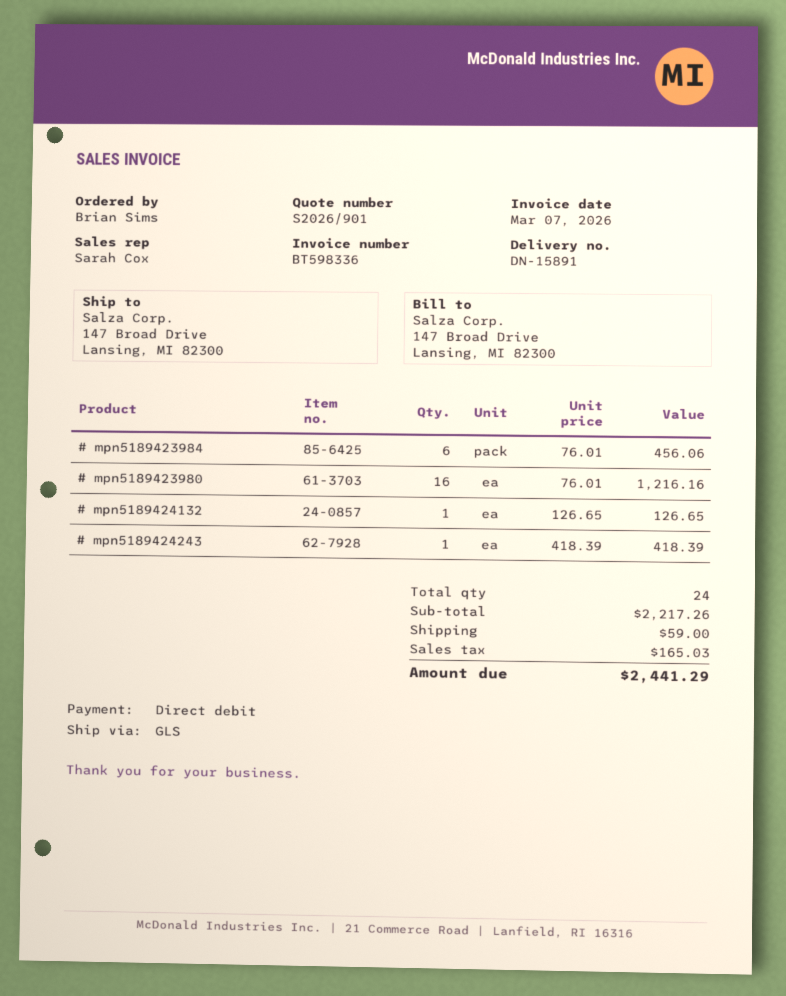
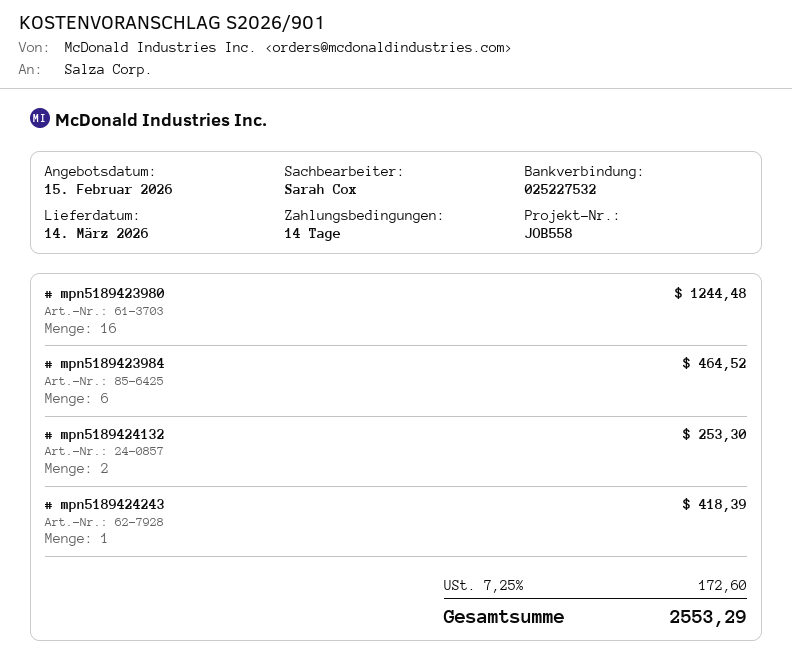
# mpn5189423984: 6 for 456.06 -> 6 for 464.52
# mpn5189423980: 16 for 1216.16 -> 16 for 1244.48
# mpn5189424132: 1 for 126.65 -> 2 for 253.30
shipping: 59.00 -> none
tax: 165.03 -> 172.60
total: 2441.29 -> 2553.29

